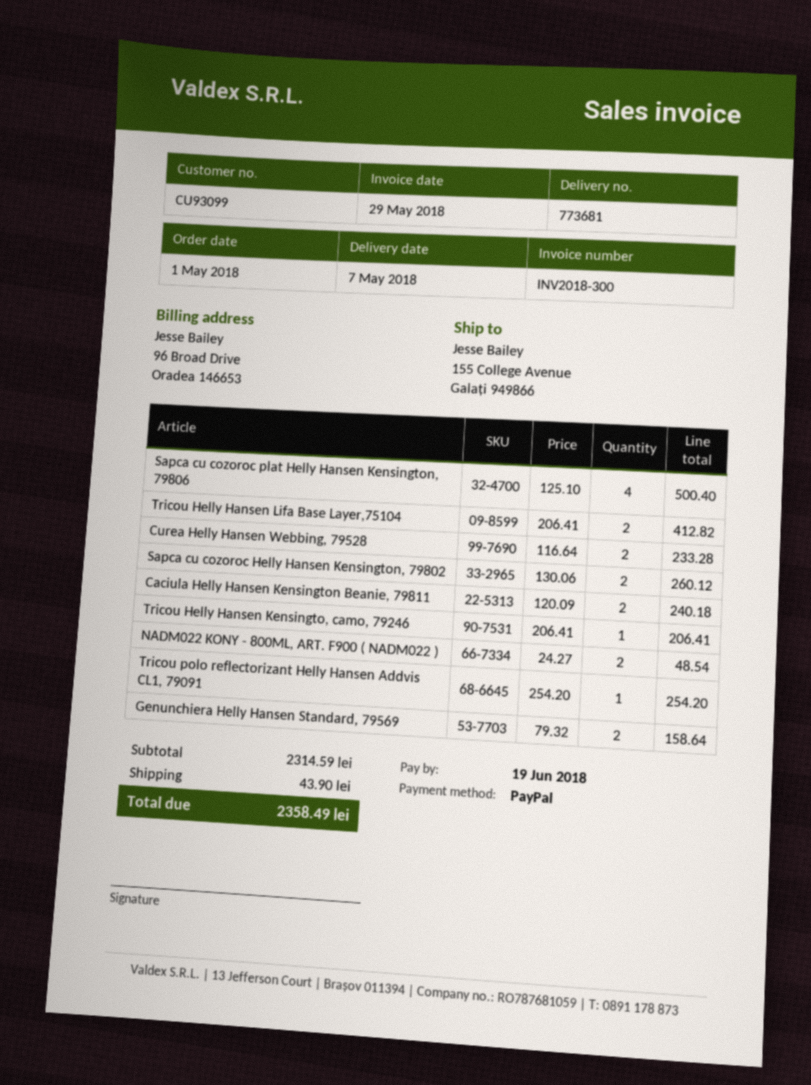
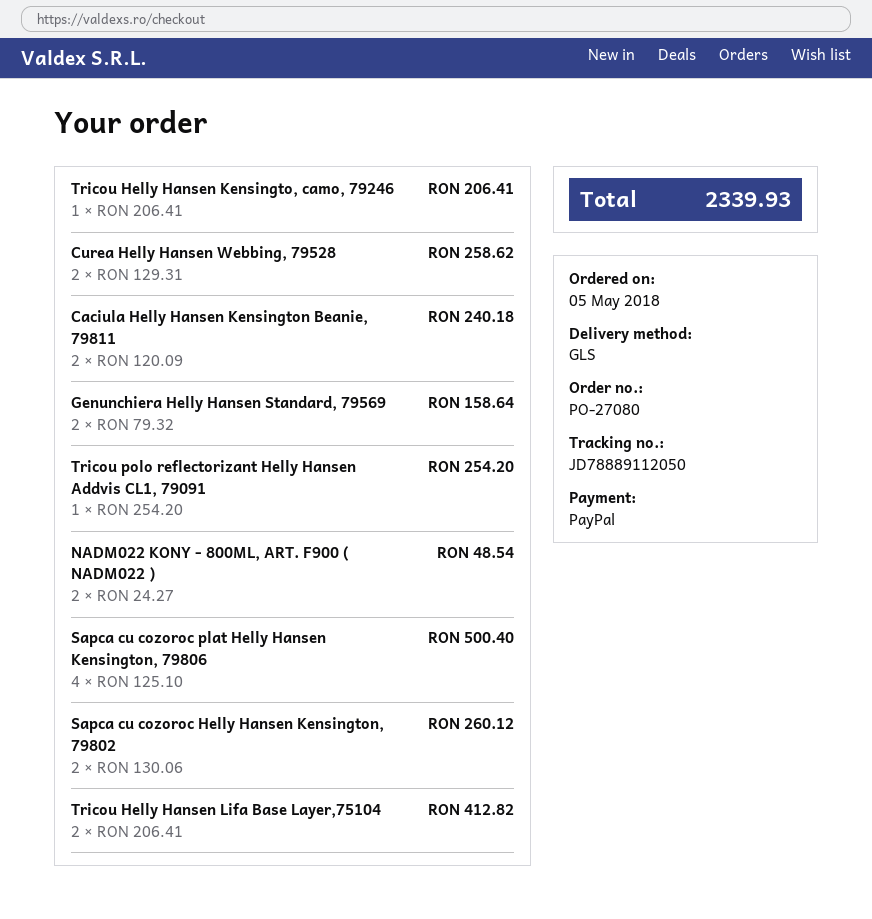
order date: 2018-05-01 -> 2018-05-05
Curea Helly Hansen Webbing, 79528: 2 x 116.64 = 233.28 -> 2 x 129.31 = 258.62
shipping: 43.90 -> none
total: 2358.49 -> 2339.93

